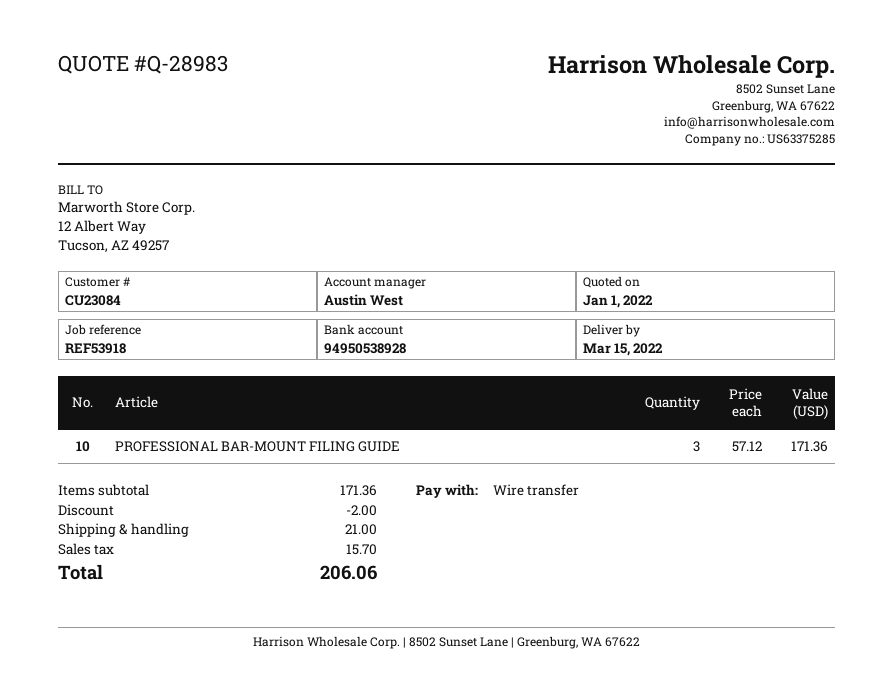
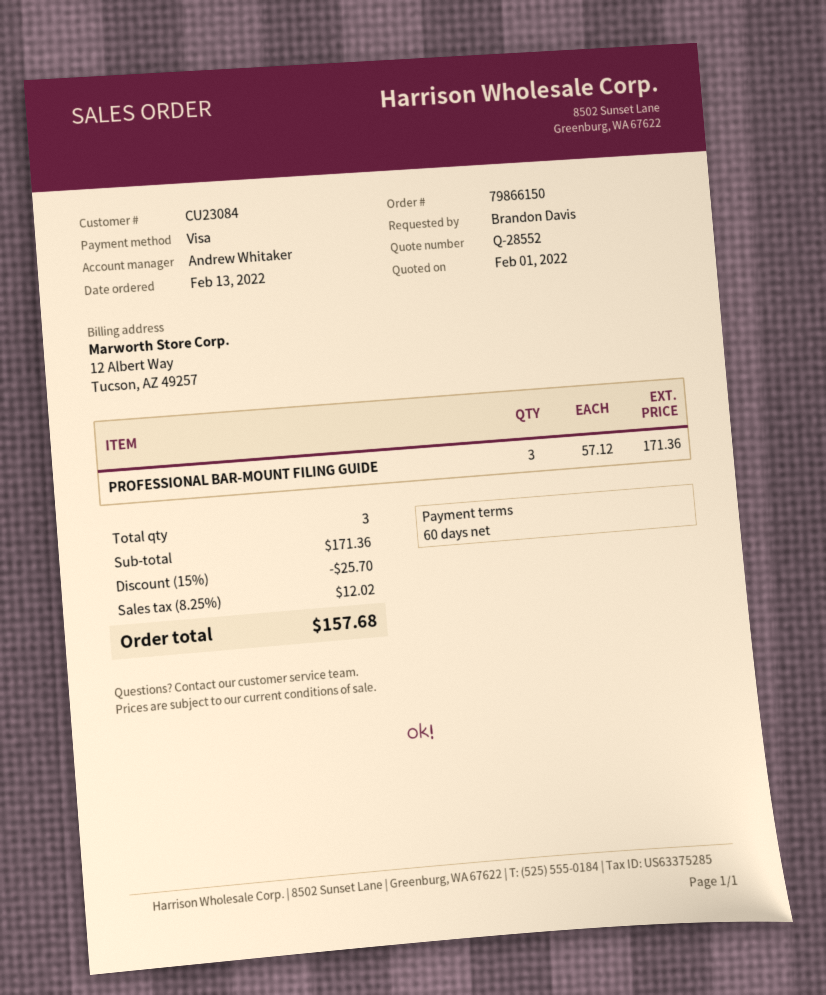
quote number: Q-28983 -> Q-28552
quote date: 2022-01-01 -> 2022-02-01
sales rep: Austin West -> Andrew Whitaker
payment method: bank transfer -> Visa
discount: 2.00 -> 25.70
shipping: 21.00 -> none
tax: 15.70 -> 12.02
total: 206.06 -> 157.68

